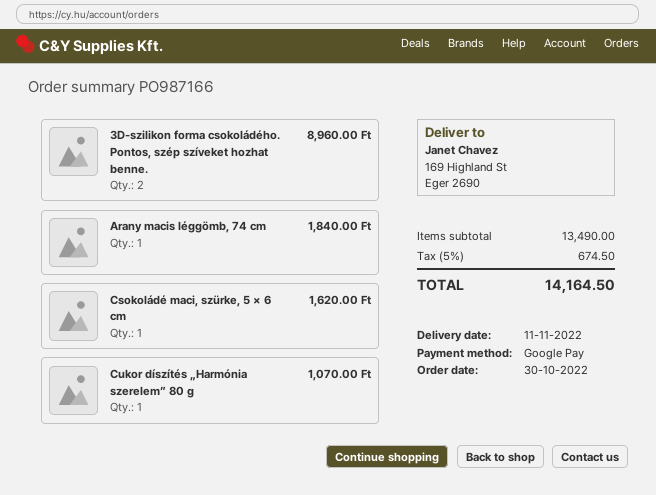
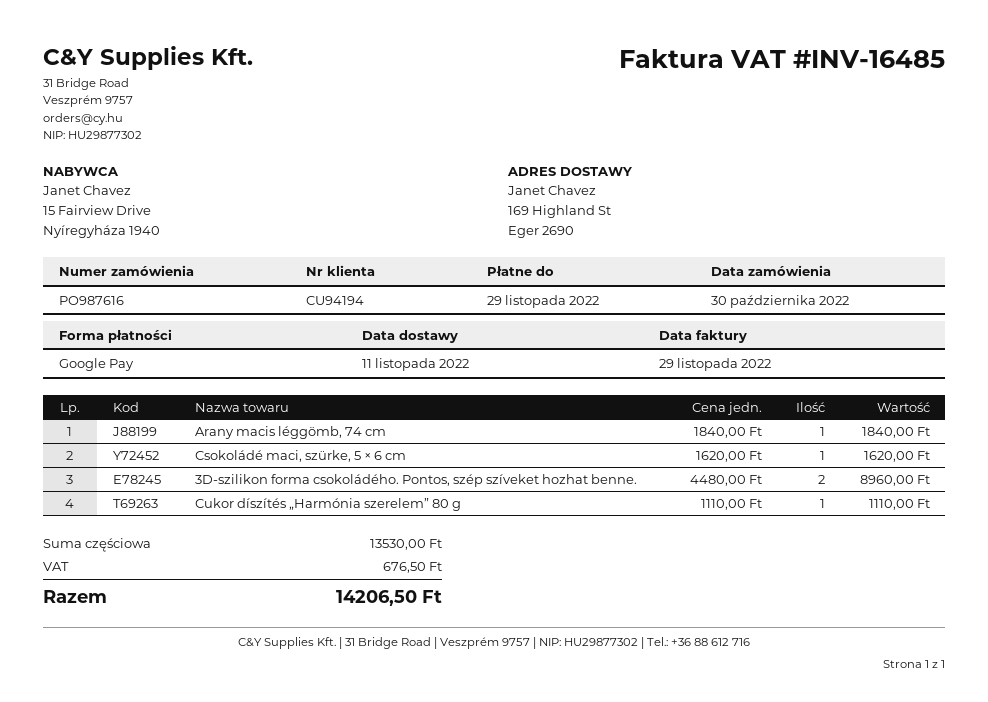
order number: PO987166 -> PO987616
Cukor díszítés „Harmónia szerelem” 80 g: 1 for 1070.00 -> 1 for 1110.00
subtotal: 13490.00 -> 13530.00
tax: 674.50 -> 676.50
total: 14164.50 -> 14206.50

